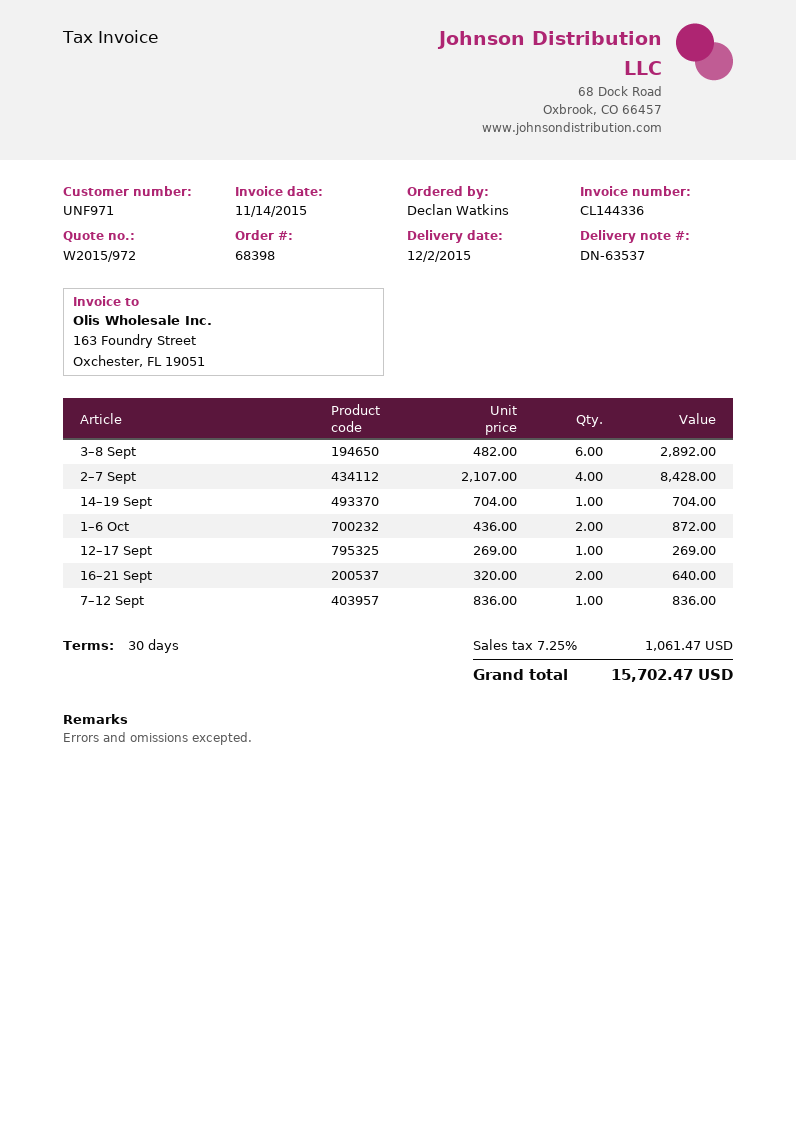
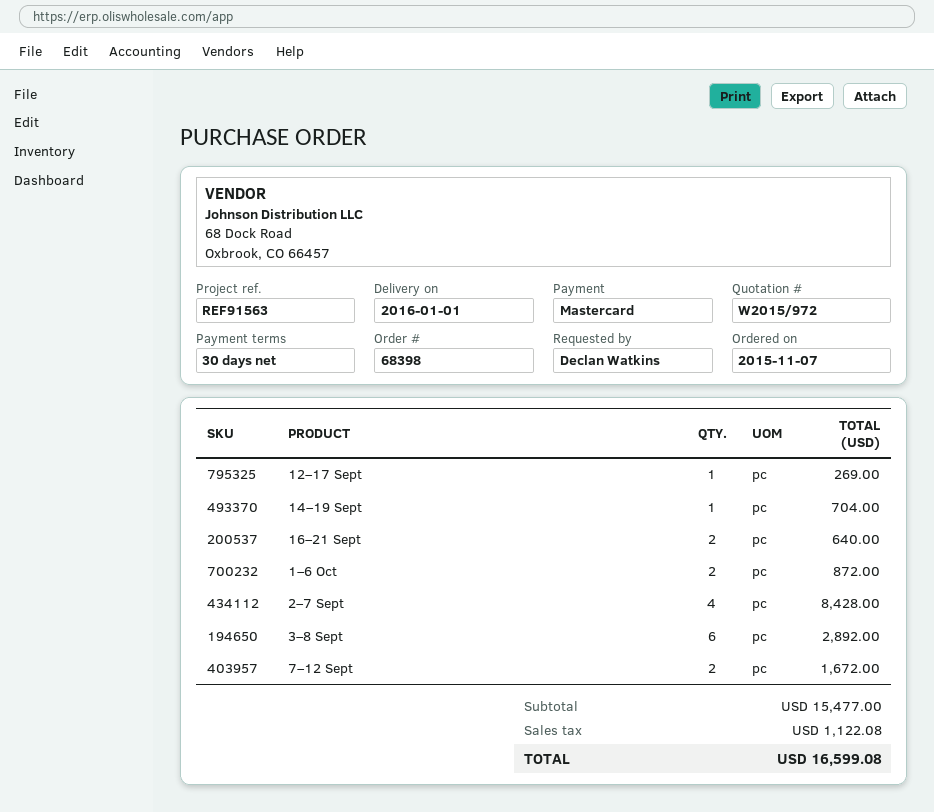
delivery date: 2015-12-02 -> 2016-01-01
7–12 Sept: 1 for 836.00 -> 2 for 1672.00
tax: 1061.47 -> 1122.08
total: 15702.47 -> 16599.08

